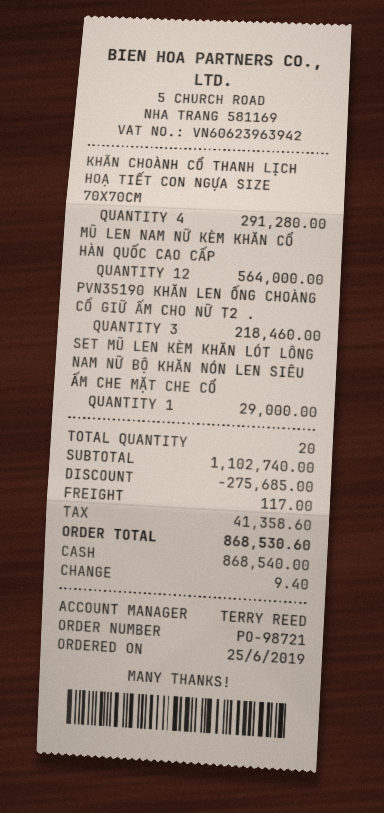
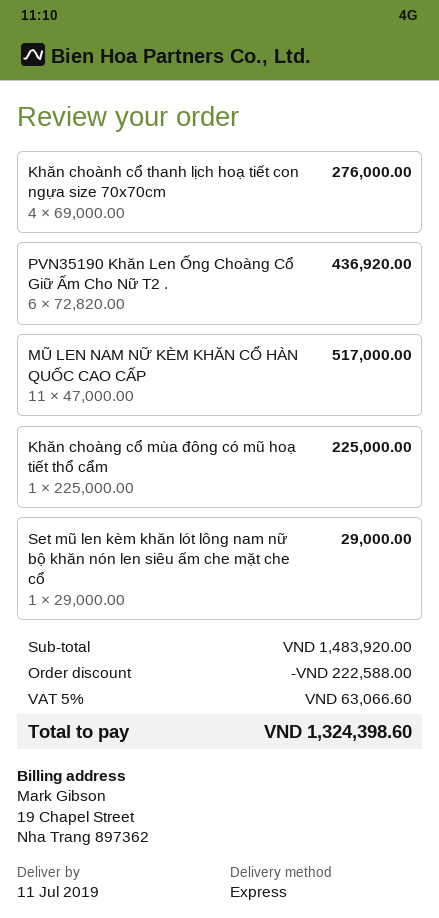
KHĂN CHOÀNH CỔ THANH LỊCH HOẠ TIẾT CON NGỰA SIZE 70X70CM: 4 for 291280.00 -> 4 for 276000.00
MŨ LEN NAM NỮ KÈM KHĂN CỔ HÀN QUỐC CAO CẤP: 12 for 564000.00 -> 11 for 517000.00
PVN35190 KHĂN LEN ỐNG CHOÀNG CỔ GIỮ ẤM CHO NỮ T2 .: 3 for 218460.00 -> 6 for 436920.00
Khăn choàng cổ mùa đông có mũ hoạ tiết thổ cẩm: none -> 1 for 225000.00
subtotal: 1102740.00 -> 1483920.00
discount: 275685.00 -> 222588.00
shipping: 117.00 -> none
tax: 41358.60 -> 63066.60
total: 868530.60 -> 1324398.60

